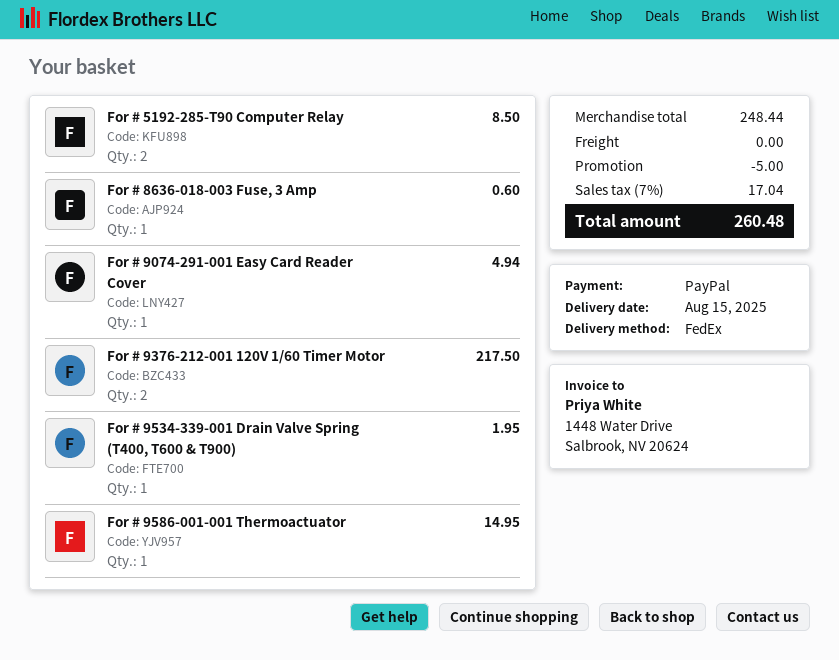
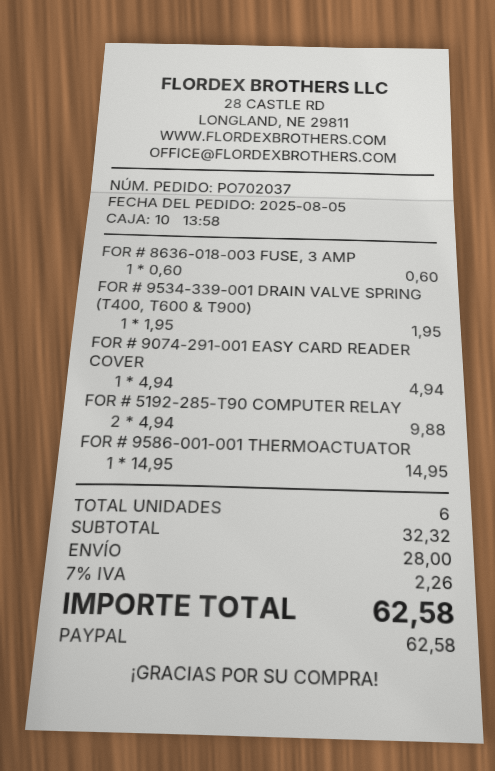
For # 5192-285-T90 Computer Relay: 2 for 8.50 -> 2 for 9.88
For # 9376-212-001 120V 1/60 Timer Motor: 2 for 217.50 -> none
subtotal: 248.44 -> 32.32
discount: 5.00 -> none
shipping: 0.00 -> 28.00
tax: 7% = 17.04 -> 7% = 2.26
total: 260.48 -> 62.58

